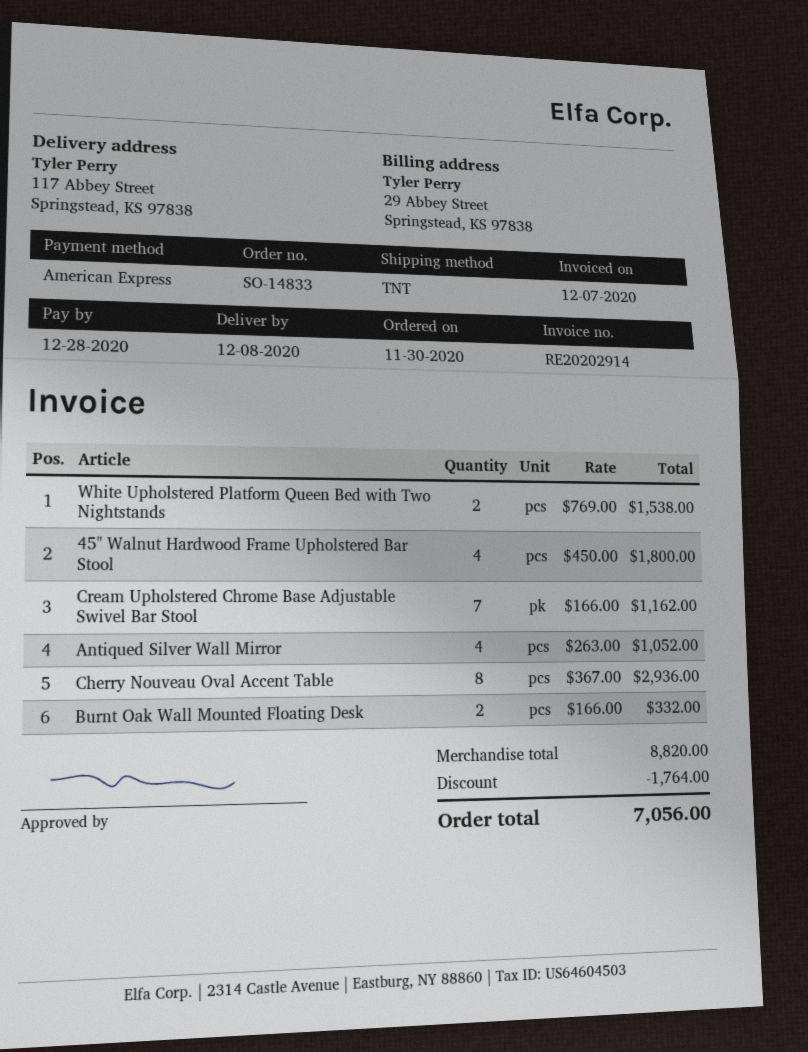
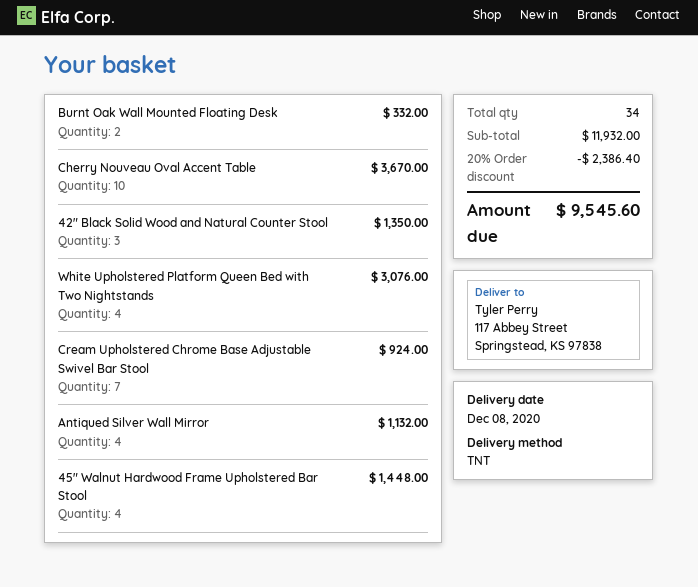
White Upholstered Platform Queen Bed with Two Nightstands: 2 for 1538.00 -> 4 for 3076.00
45" Walnut Hardwood Frame Upholstered Bar Stool: 4 for 1800.00 -> 4 for 1448.00
Cream Upholstered Chrome Base Adjustable Swivel Bar Stool: 7 for 1162.00 -> 7 for 924.00
Antiqued Silver Wall Mirror: 4 for 1052.00 -> 4 for 1132.00
Cherry Nouveau Oval Accent Table: 8 for 2936.00 -> 10 for 3670.00
42" Black Solid Wood and Natural Counter Stool: none -> 3 for 1350.00
subtotal: 8820.00 -> 11932.00
discount: 1764.00 -> 2386.40
total: 7056.00 -> 9545.60

